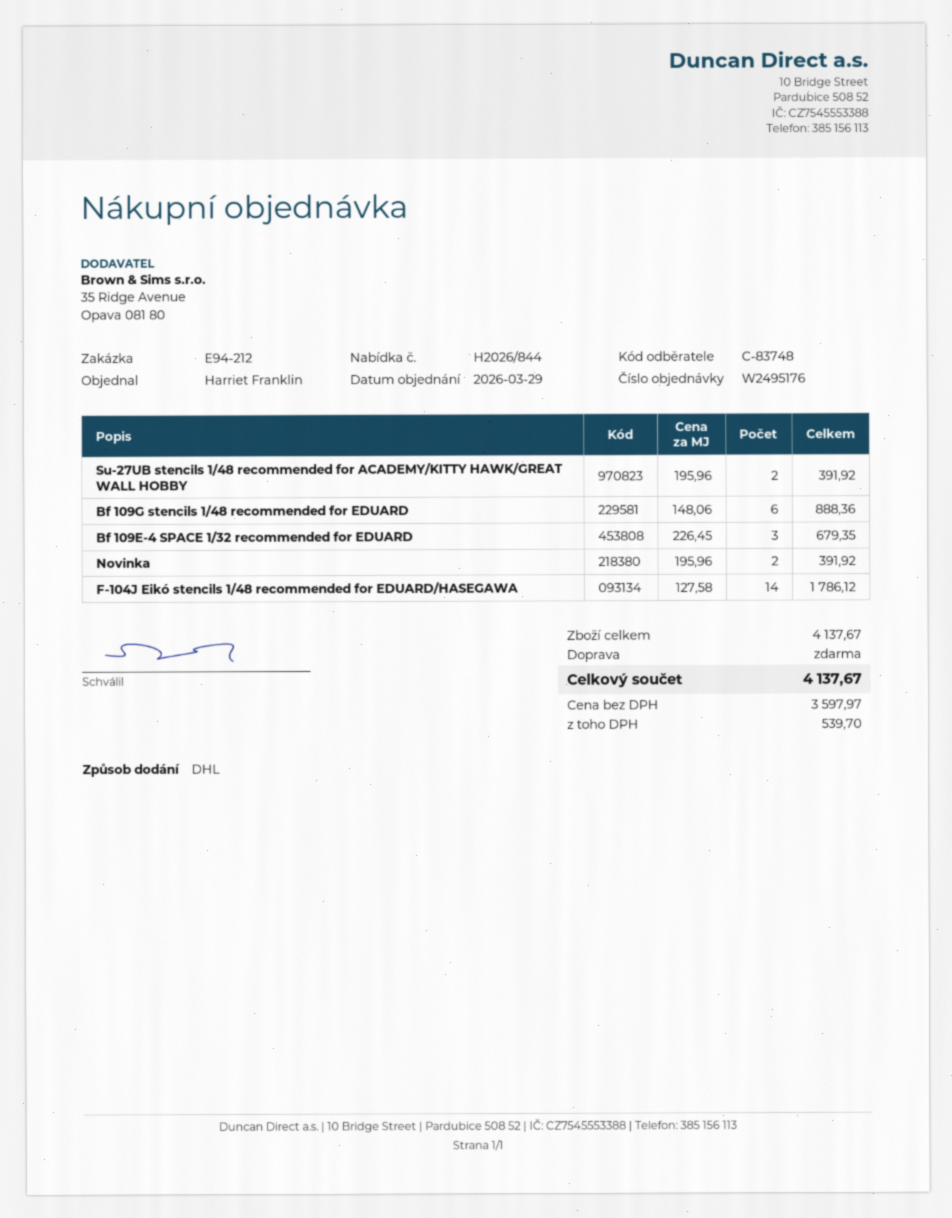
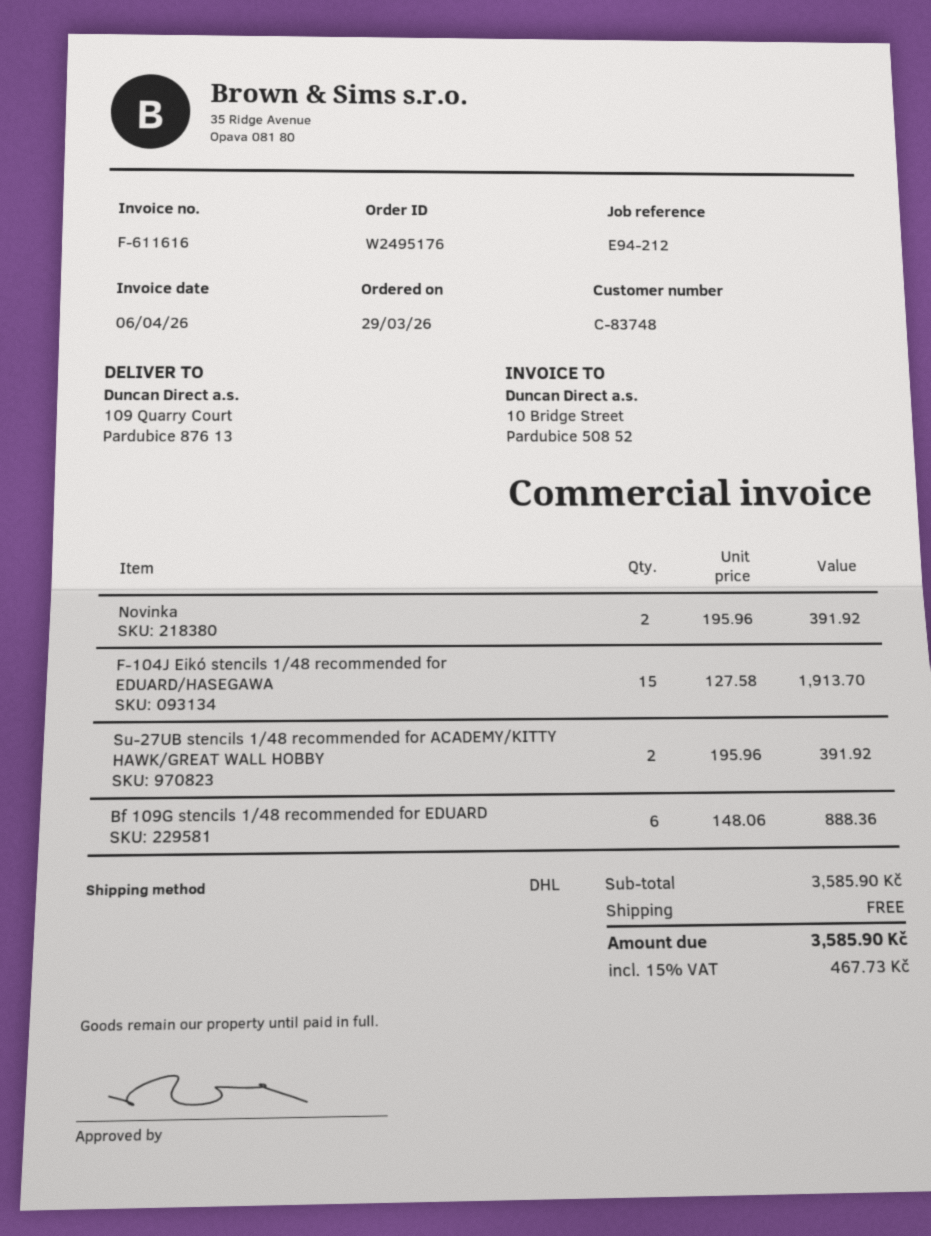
Bf 109E-4 SPACE 1/32 recommended for EDUARD: 3 x 226.45 = 679.35 -> none
F-104J Eikó stencils 1/48 recommended for EDUARD/HASEGAWA: 14 x 127.58 = 1786.12 -> 15 x 127.58 = 1913.70
subtotal: 4137.67 -> 3585.90
tax: 539.70 -> 467.73
total: 4137.67 -> 3585.90

